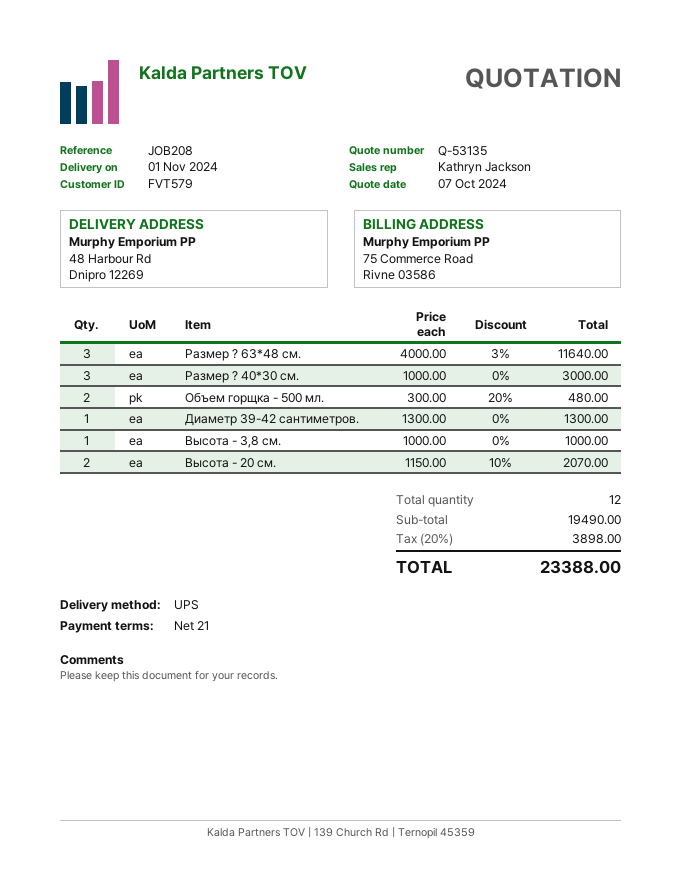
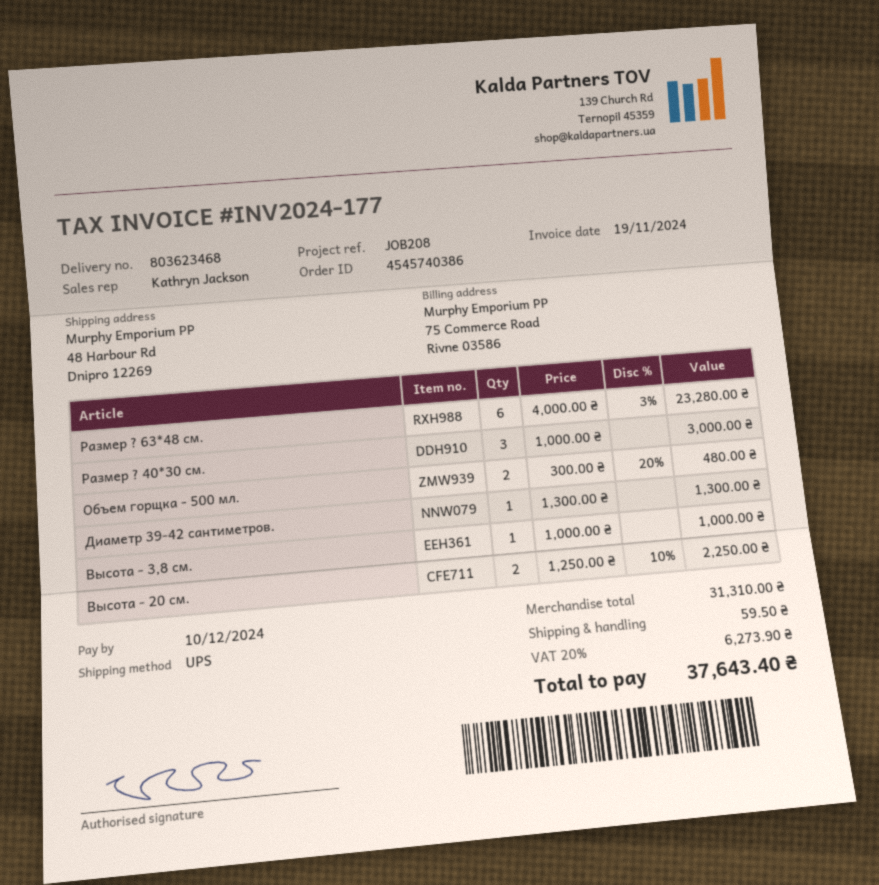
Размер ? 63*48 см.: 3 x 4000.00 - 3% = 11640.00 -> 6 x 4000.00 - 3% = 23280.00
Высота - 20 см.: 2 x 1150.00 - 10% = 2070.00 -> 2 x 1250.00 - 10% = 2250.00
subtotal: 19490.00 -> 31310.00
shipping: none -> 59.50
tax: 20% = 3898.00 -> 20% = 6273.90
total: 23388.00 -> 37643.40

